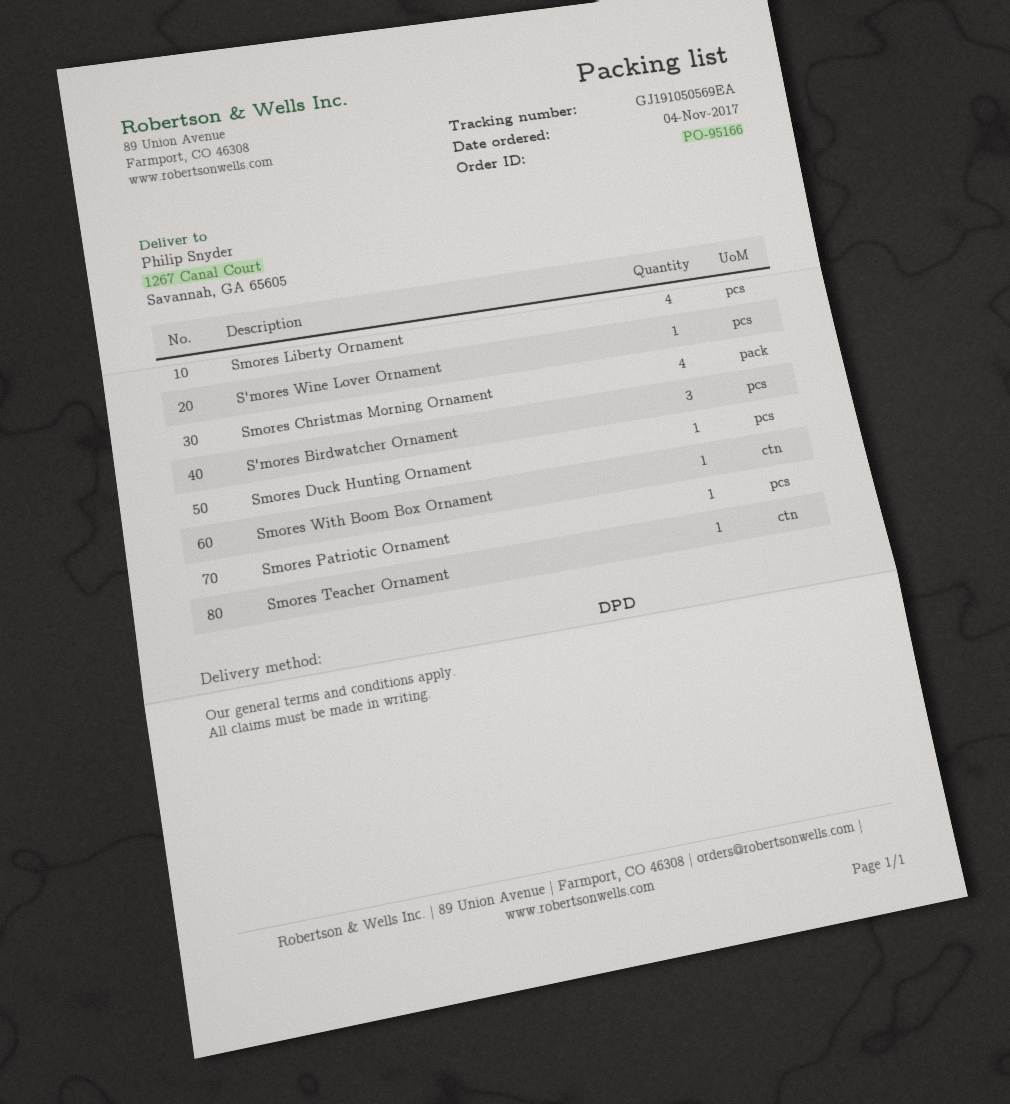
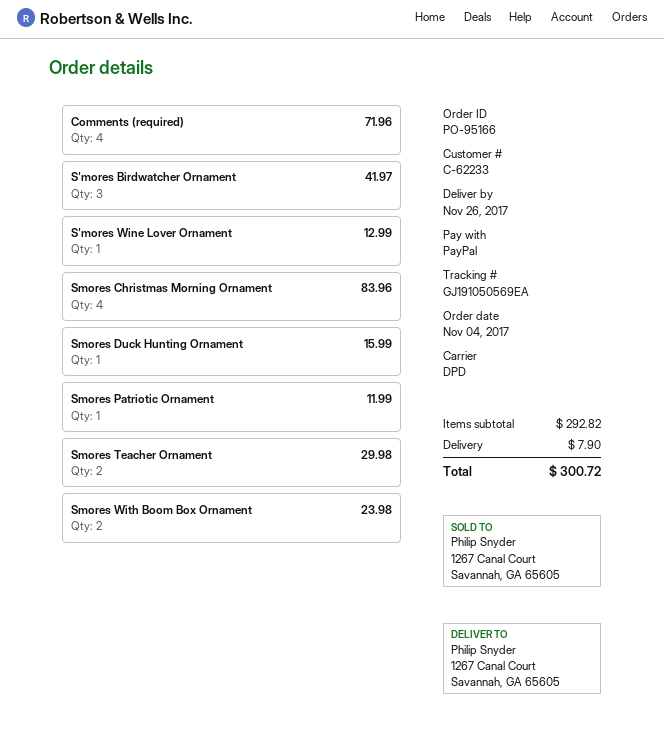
Smores Liberty Ornament: 4 -> none
Smores With Boom Box Ornament: 1 -> 2
Smores Teacher Ornament: 1 -> 2
Comments (required): none -> 4

